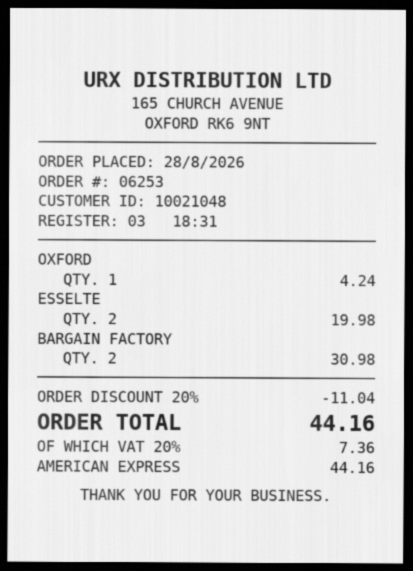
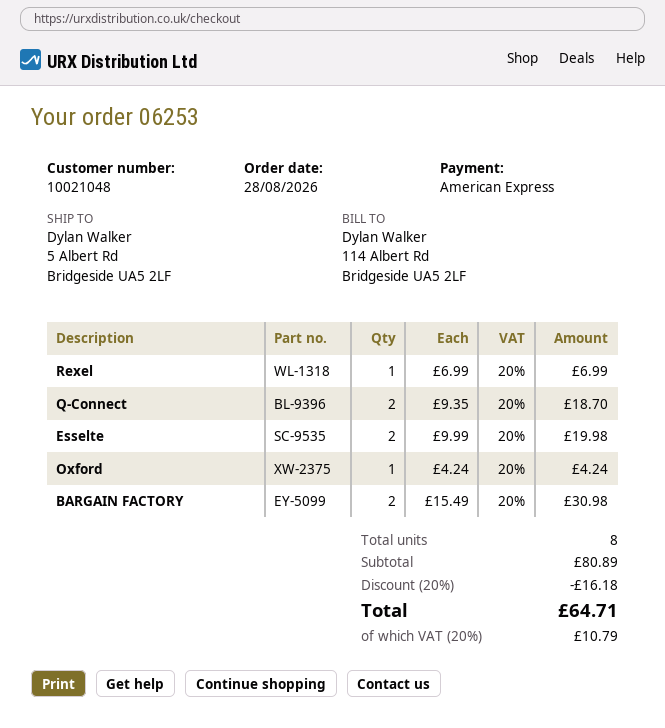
Rexel: none -> 1 for 6.99
Q-Connect: none -> 2 for 18.70
discount: 20% = 11.04 -> 20% = 16.18
tax: 20% = 7.36 -> 20% = 10.79
total: 44.16 -> 64.71

